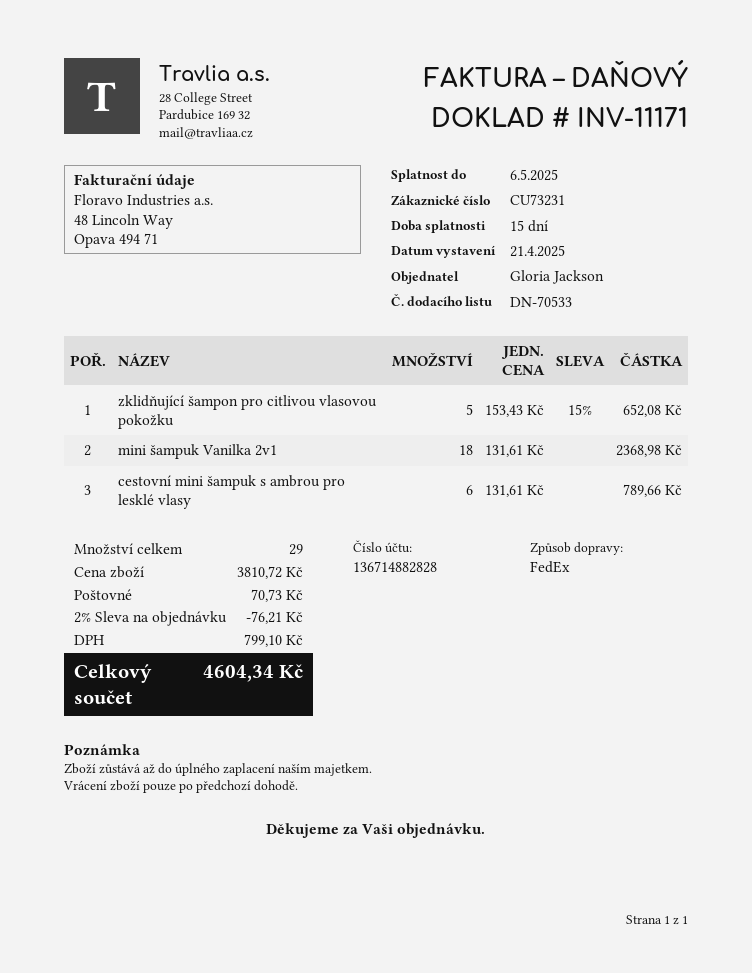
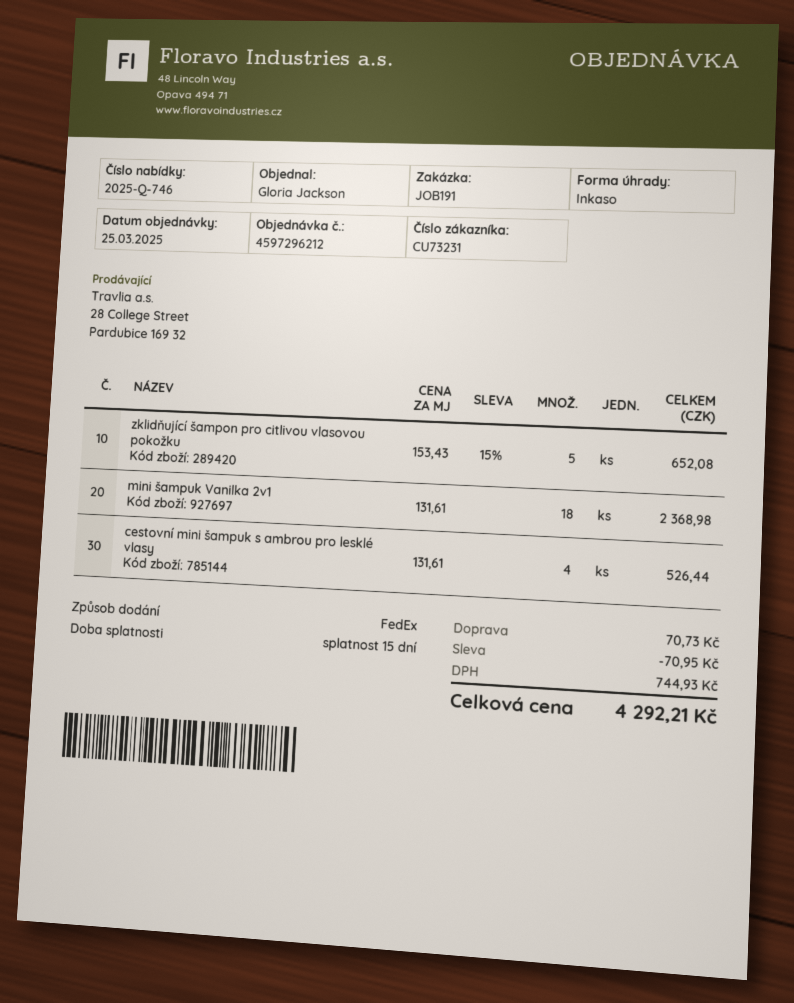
cestovní mini šampuk s ambrou pro lesklé vlasy: 6 x 131.61 = 789.66 -> 4 x 131.61 = 526.44
discount: 76.21 -> 70.95
tax: 799.10 -> 744.93
total: 4604.34 -> 4292.21

